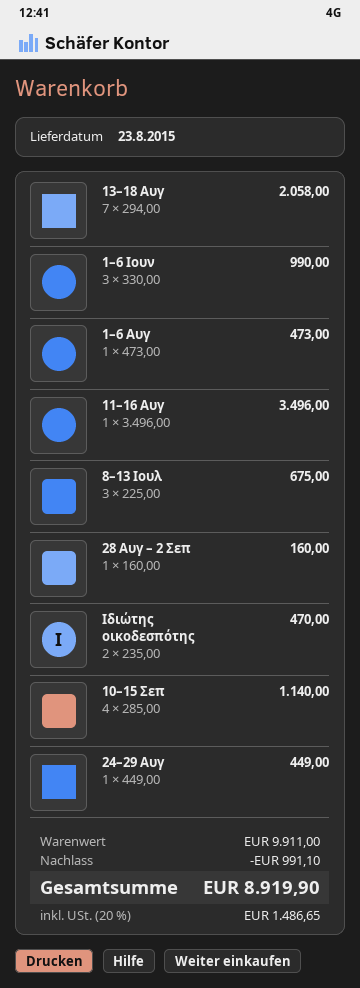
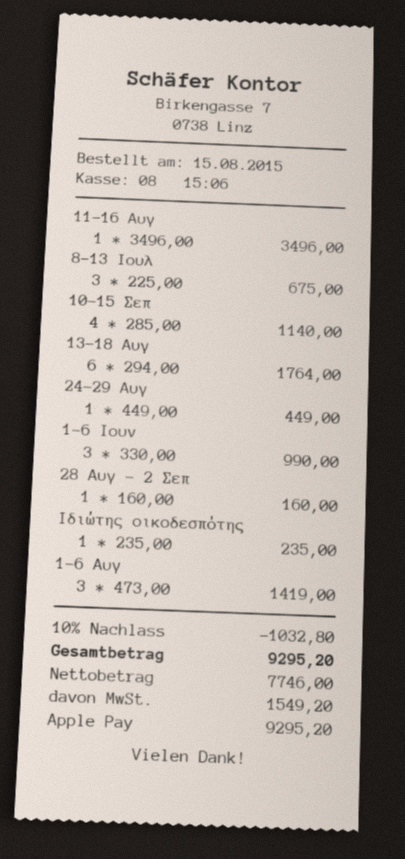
13–18 Αυγ: 7 x 294.00 = 2058.00 -> 6 x 294.00 = 1764.00
1–6 Αυγ: 1 x 473.00 = 473.00 -> 3 x 473.00 = 1419.00
Ιδιώτης οικοδεσπότης: 2 x 235.00 = 470.00 -> 1 x 235.00 = 235.00
discount: 991.10 -> 1032.80
tax: 1486.65 -> 1549.20
total: 8919.90 -> 9295.20

